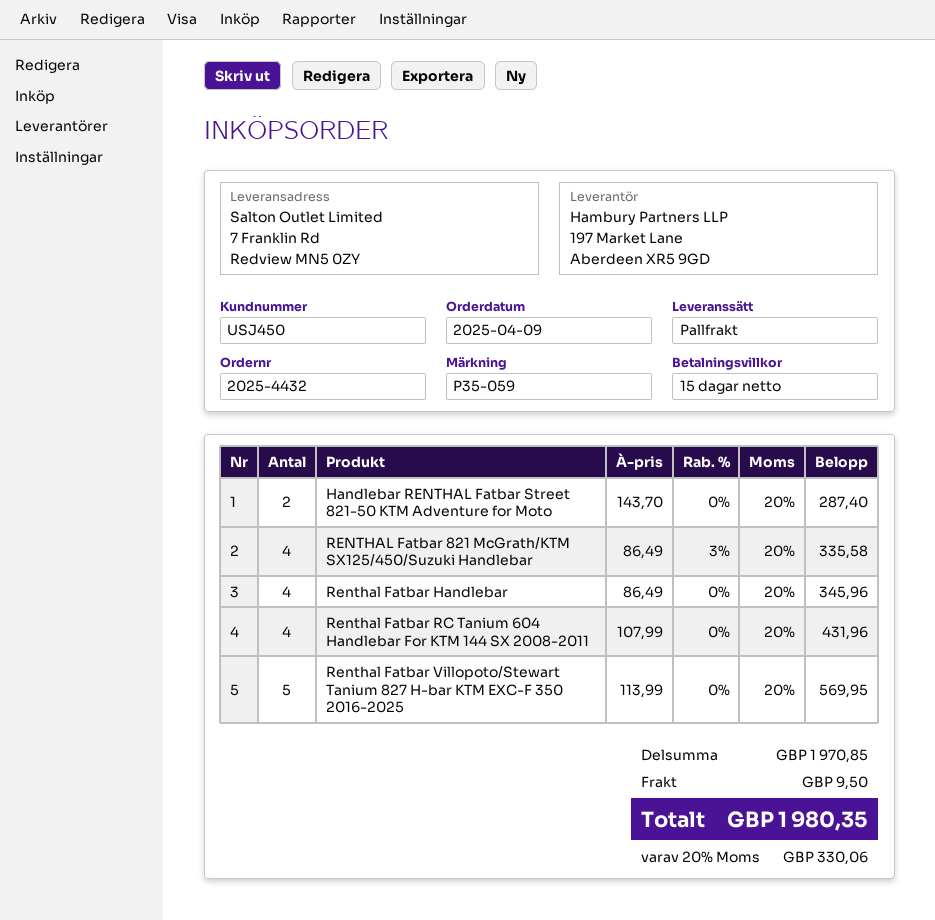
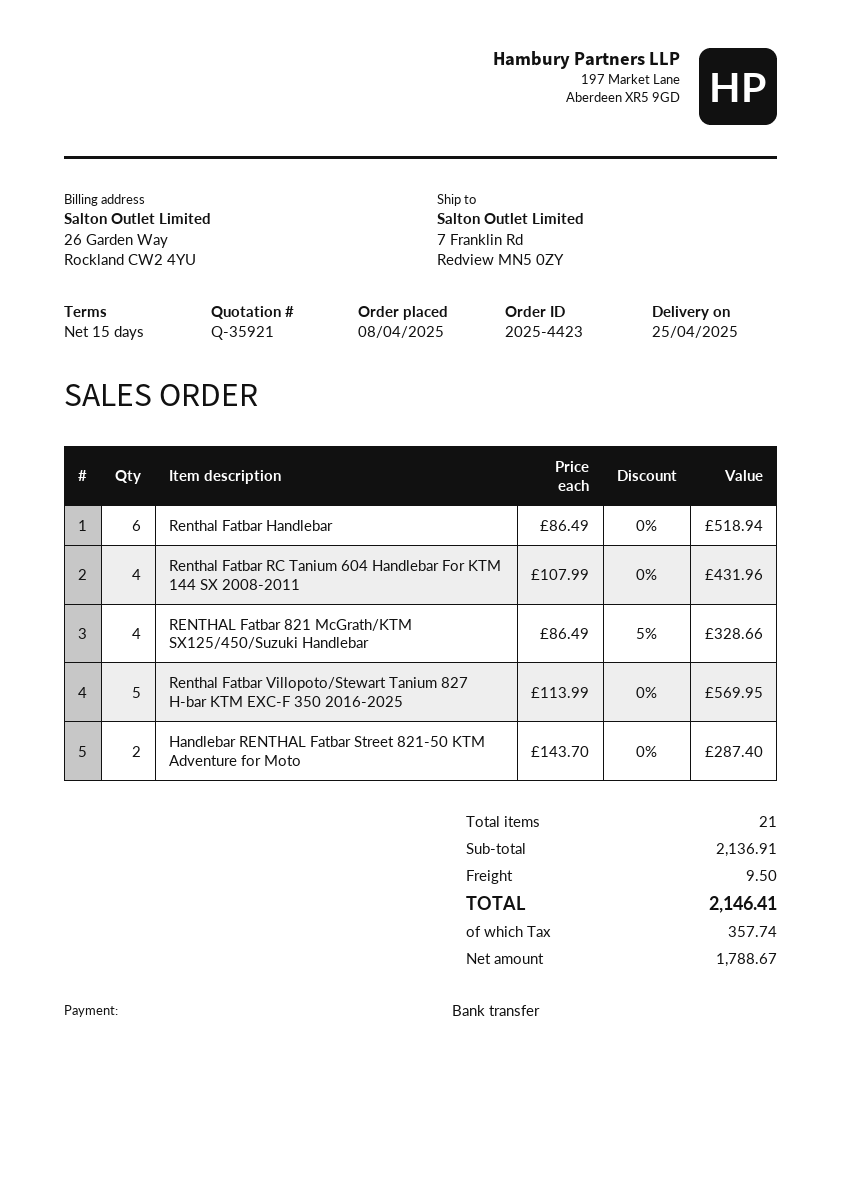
order number: 2025-4432 -> 2025-4423
order date: 2025-04-09 -> 2025-04-08
RENTHAL Fatbar 821 McGrath/KTM SX125/450/Suzuki Handlebar: 4 x 86.49 - 3% = 335.58 -> 4 x 86.49 - 5% = 328.66
Renthal Fatbar Handlebar: 4 x 86.49 = 345.96 -> 6 x 86.49 = 518.94
subtotal: 1970.85 -> 2136.91
tax: 330.06 -> 357.74
total: 1980.35 -> 2146.41

